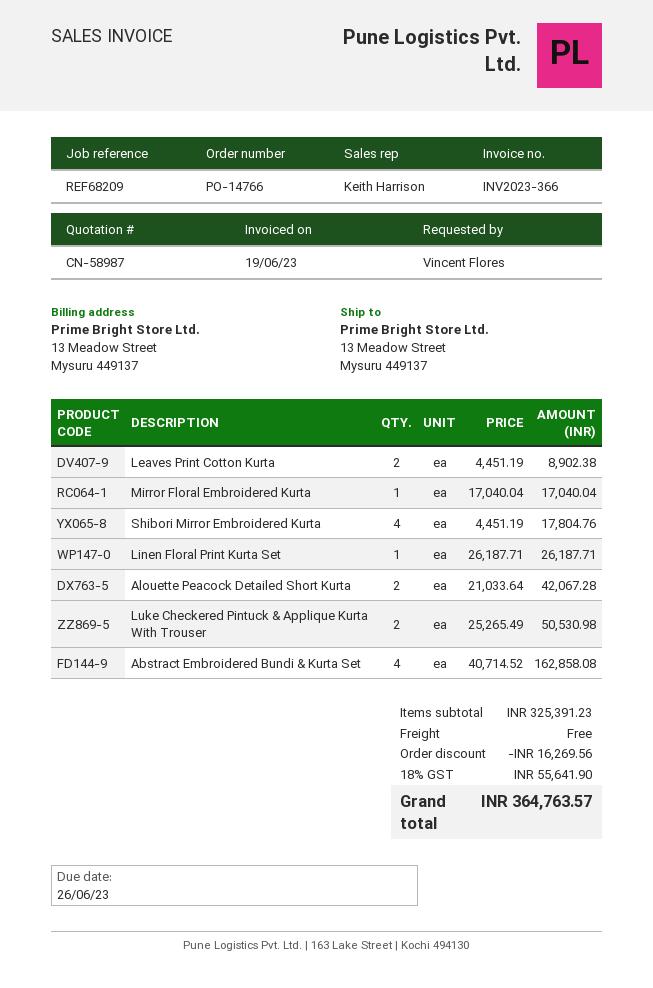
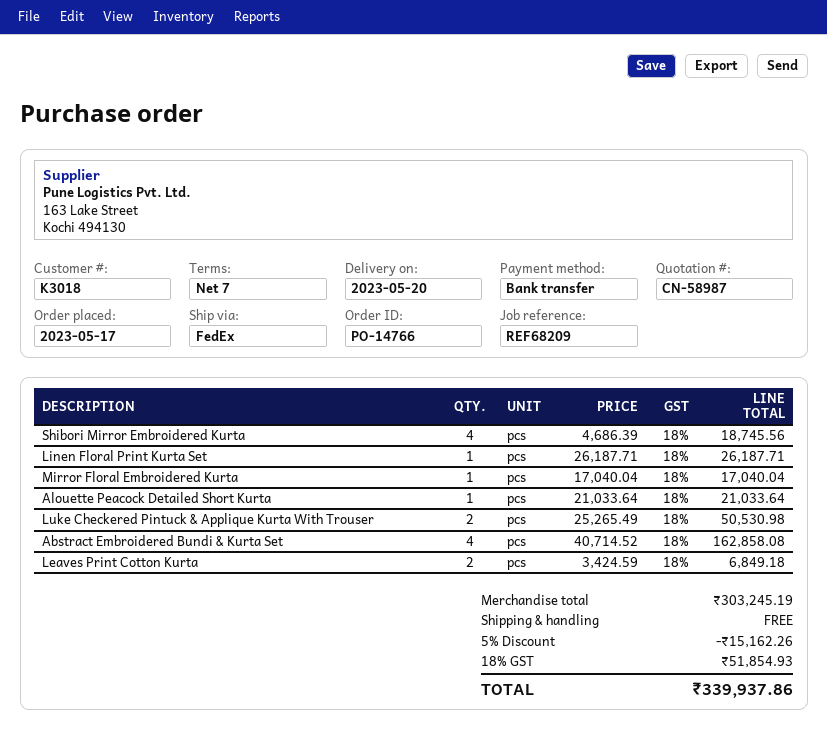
Leaves Print Cotton Kurta: 2 x 4451.19 = 8902.38 -> 2 x 3424.59 = 6849.18
Shibori Mirror Embroidered Kurta: 4 x 4451.19 = 17804.76 -> 4 x 4686.39 = 18745.56
Alouette Peacock Detailed Short Kurta: 2 x 21033.64 = 42067.28 -> 1 x 21033.64 = 21033.64
subtotal: 325391.23 -> 303245.19
discount: 16269.56 -> 15162.26
tax: 18% = 55641.90 -> 18% = 51854.93
total: 364763.57 -> 339937.86

